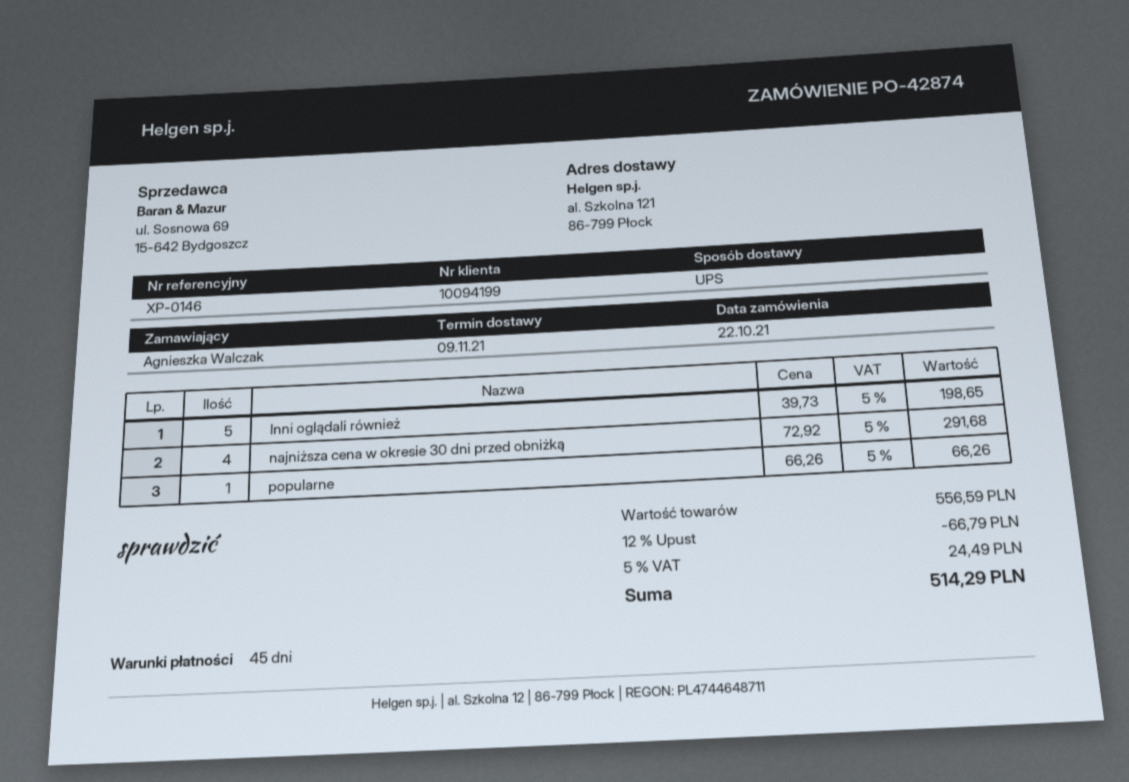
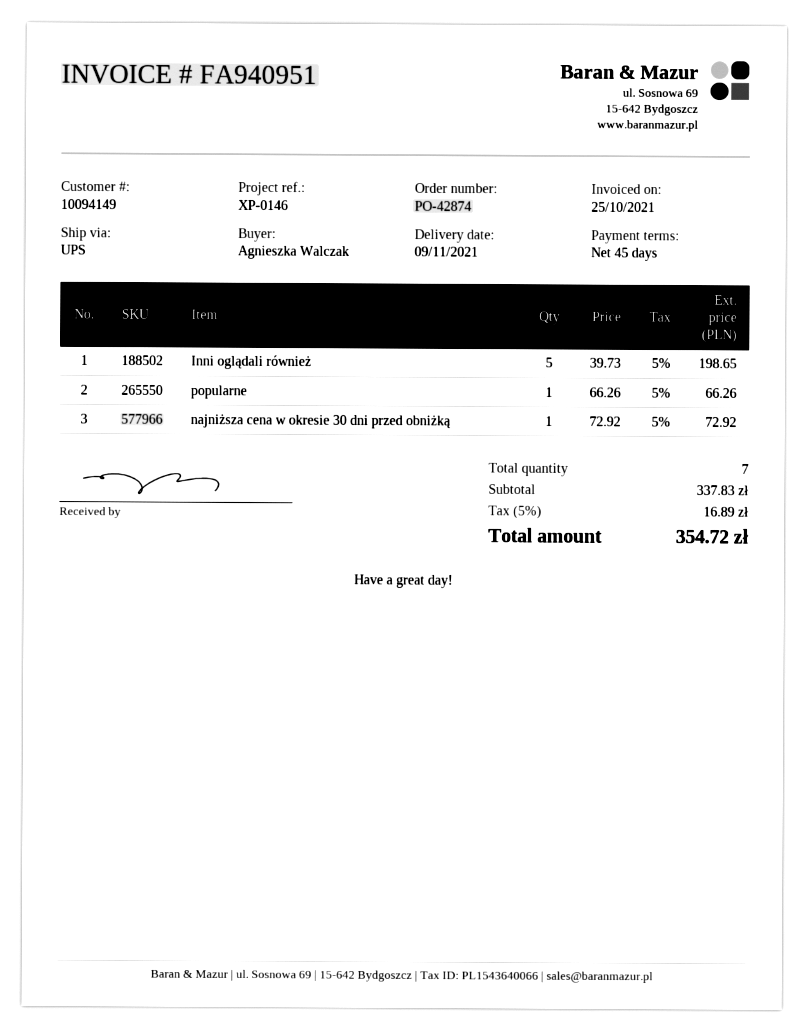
customer number: 10094199 -> 10094149
najniższa cena w okresie 30 dni przed obniżką: 4 x 72.92 = 291.68 -> 1 x 72.92 = 72.92
subtotal: 556.59 -> 337.83
discount: 12% = 66.79 -> none
tax: 5% = 24.49 -> 5% = 16.89
total: 514.29 -> 354.72

